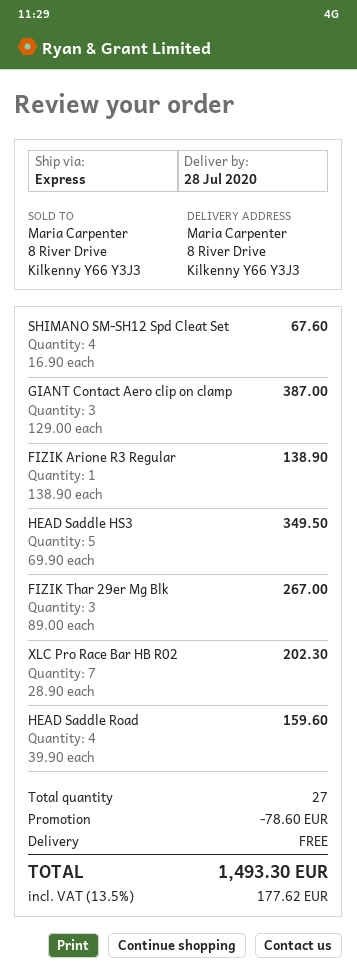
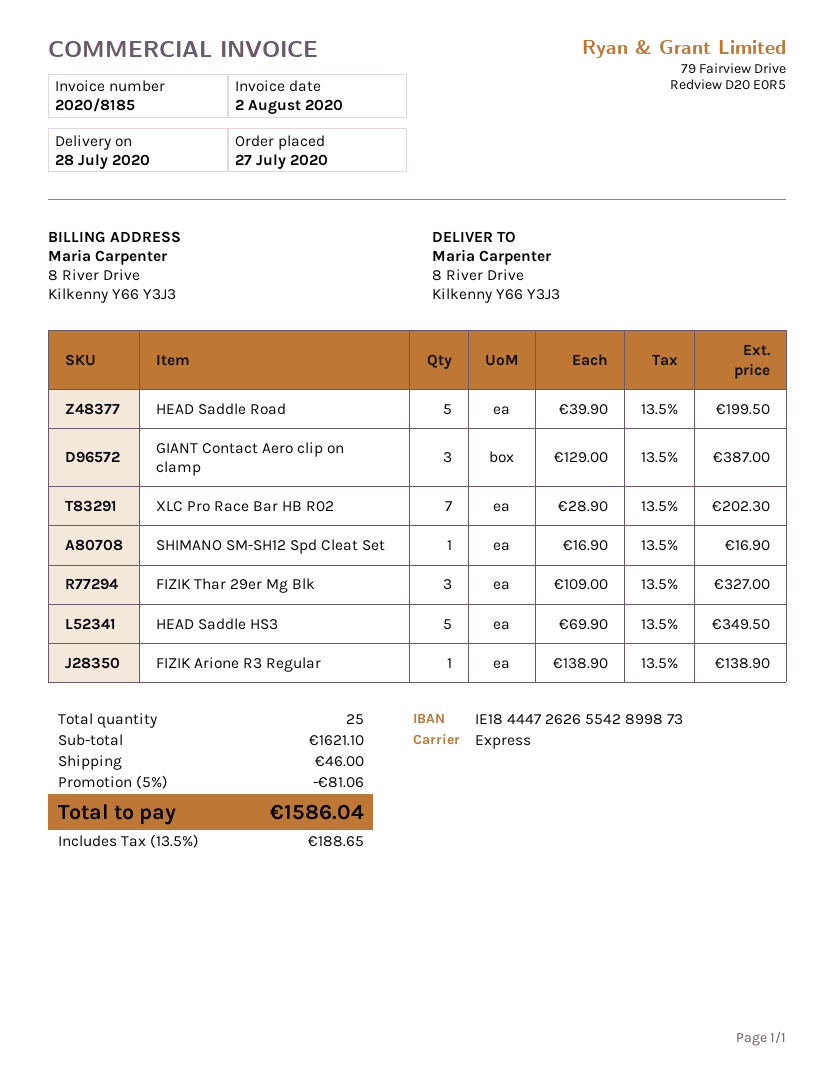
SHIMANO SM-SH12 Spd Cleat Set: 4 x 16.90 = 67.60 -> 1 x 16.90 = 16.90
FIZIK Thar 29er Mg Blk: 3 x 89.00 = 267.00 -> 3 x 109.00 = 327.00
HEAD Saddle Road: 4 x 39.90 = 159.60 -> 5 x 39.90 = 199.50
total quantity: 27 -> 25
discount: 78.60 -> 81.06
shipping: 0.00 -> 46.00
tax: 13.5% = 177.62 -> 13.5% = 188.65
total: 1493.30 -> 1586.04

